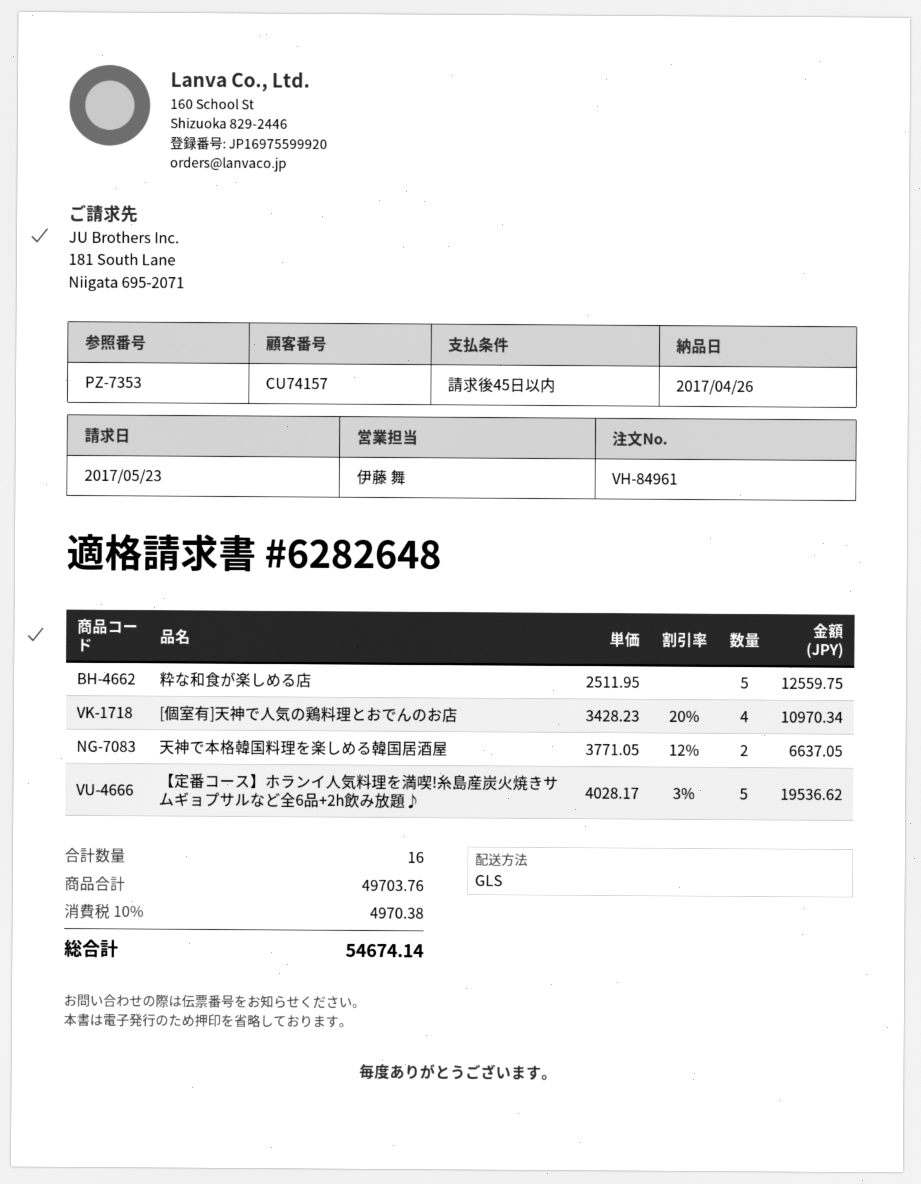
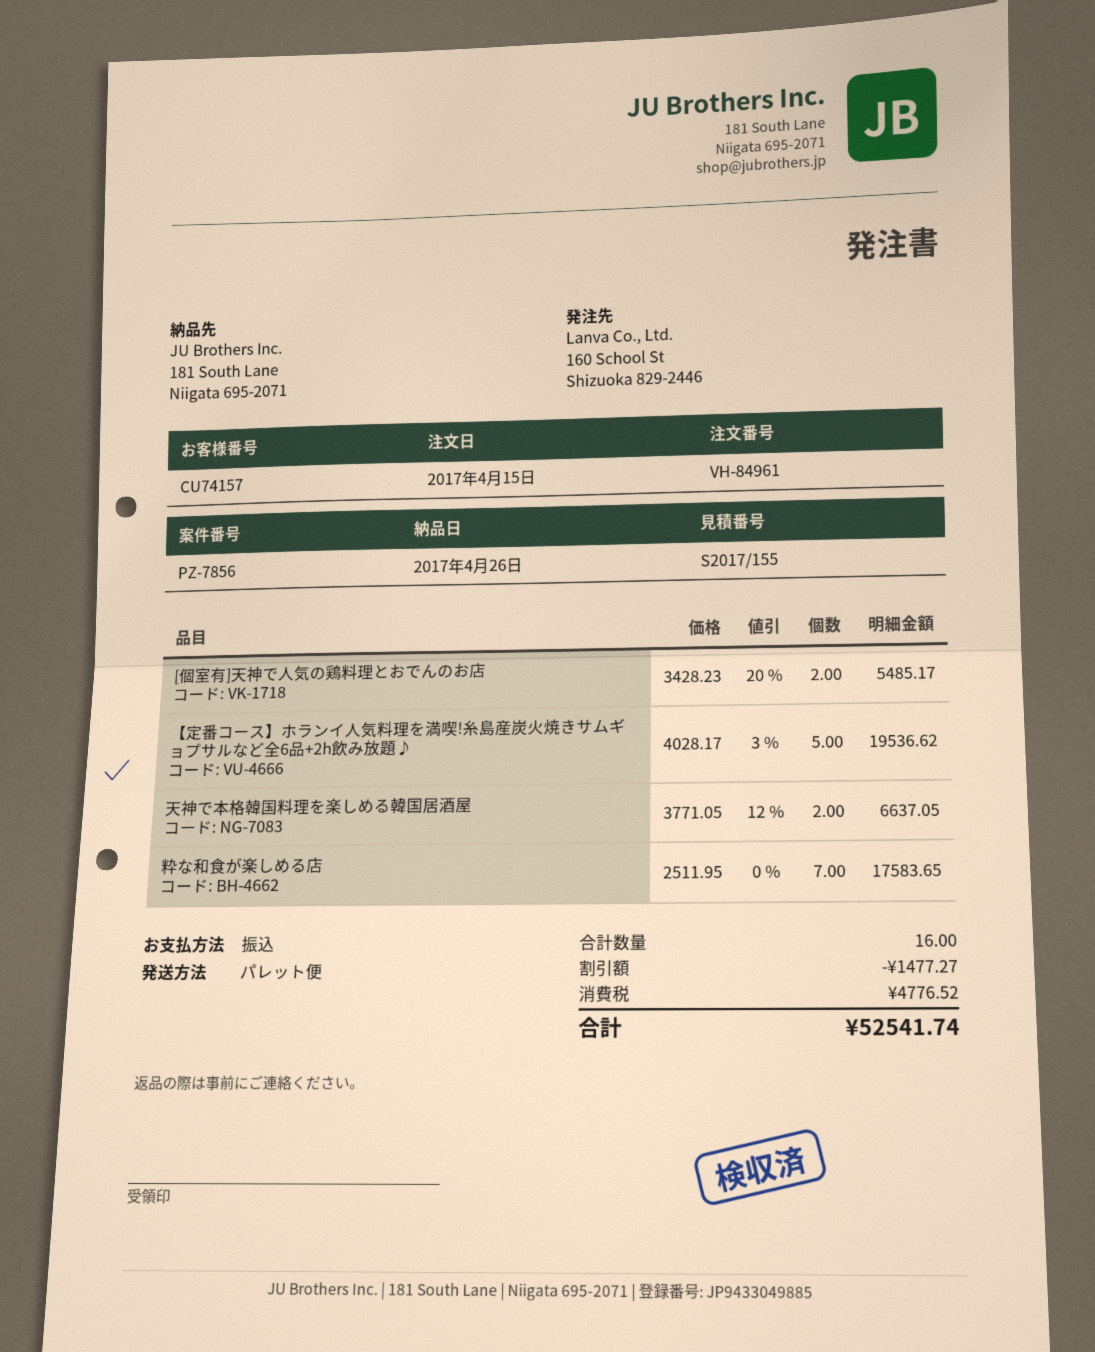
reference: PZ-7353 -> PZ-7856
shipping method: GLS -> pallet freight
粋な和食が楽しめる店: 5 x 2511.95 = 12559.75 -> 7 x 2511.95 = 17583.65
[個室有]天神で人気の鶏料理とおでんのお店: 4 x 3428.23 - 20% = 10970.34 -> 2 x 3428.23 - 20% = 5485.17
discount: none -> 1477.27
tax: 4970.38 -> 4776.52
total: 54674.14 -> 52541.74

